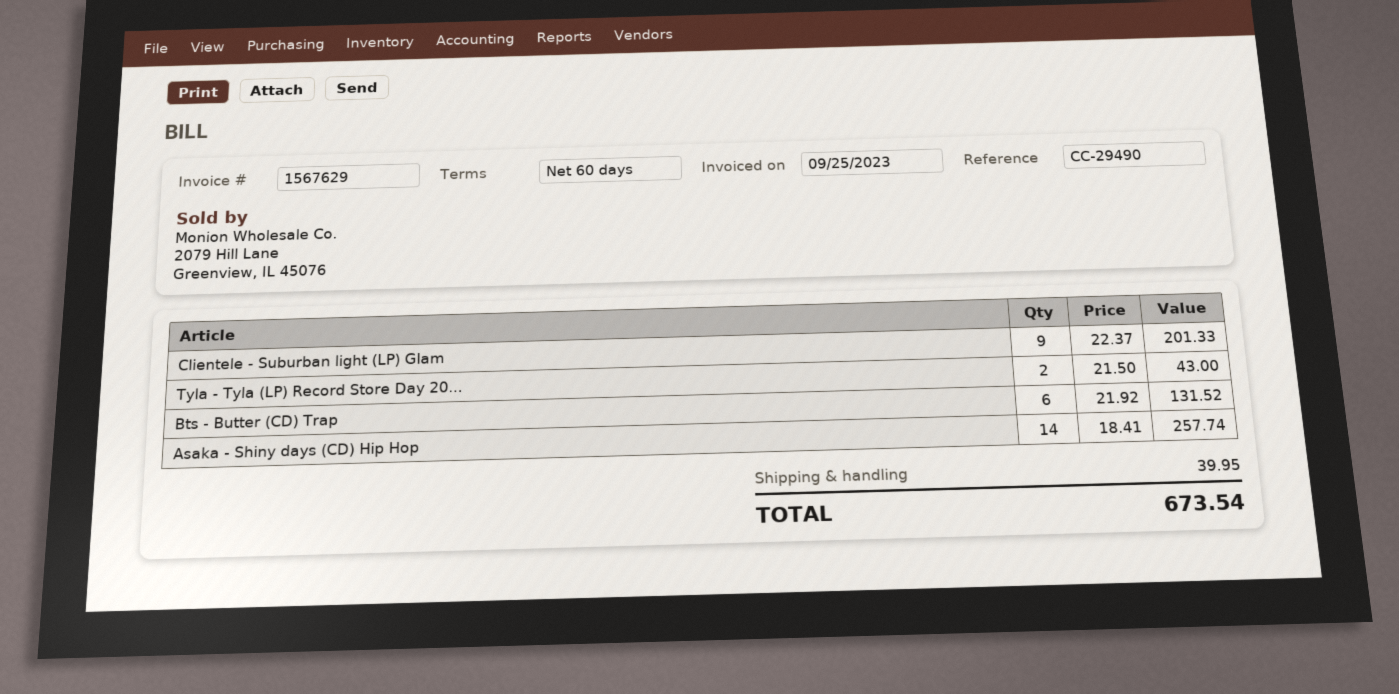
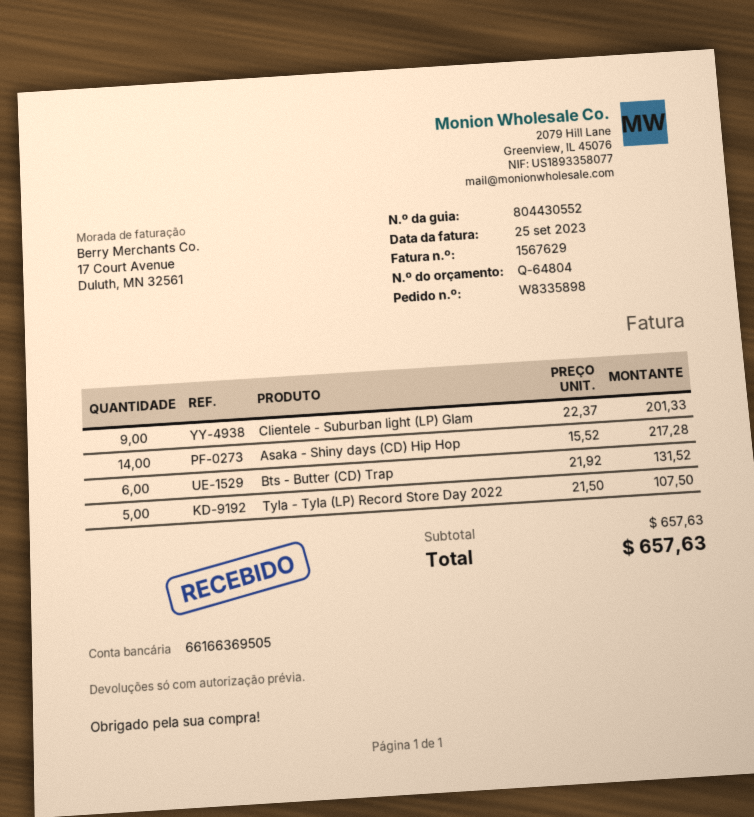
Tyla - Tyla (LP) Record Store Day 20...: 2 x 21.50 = 43.00 -> 5 x 21.50 = 107.50
Asaka - Shiny days (CD) Hip Hop: 14 x 18.41 = 257.74 -> 14 x 15.52 = 217.28
shipping: 39.95 -> none
total: 673.54 -> 657.63

